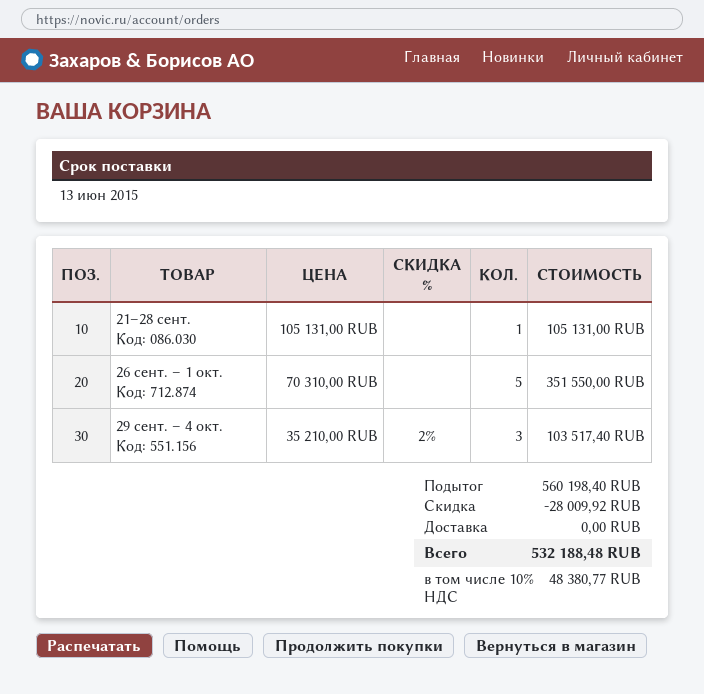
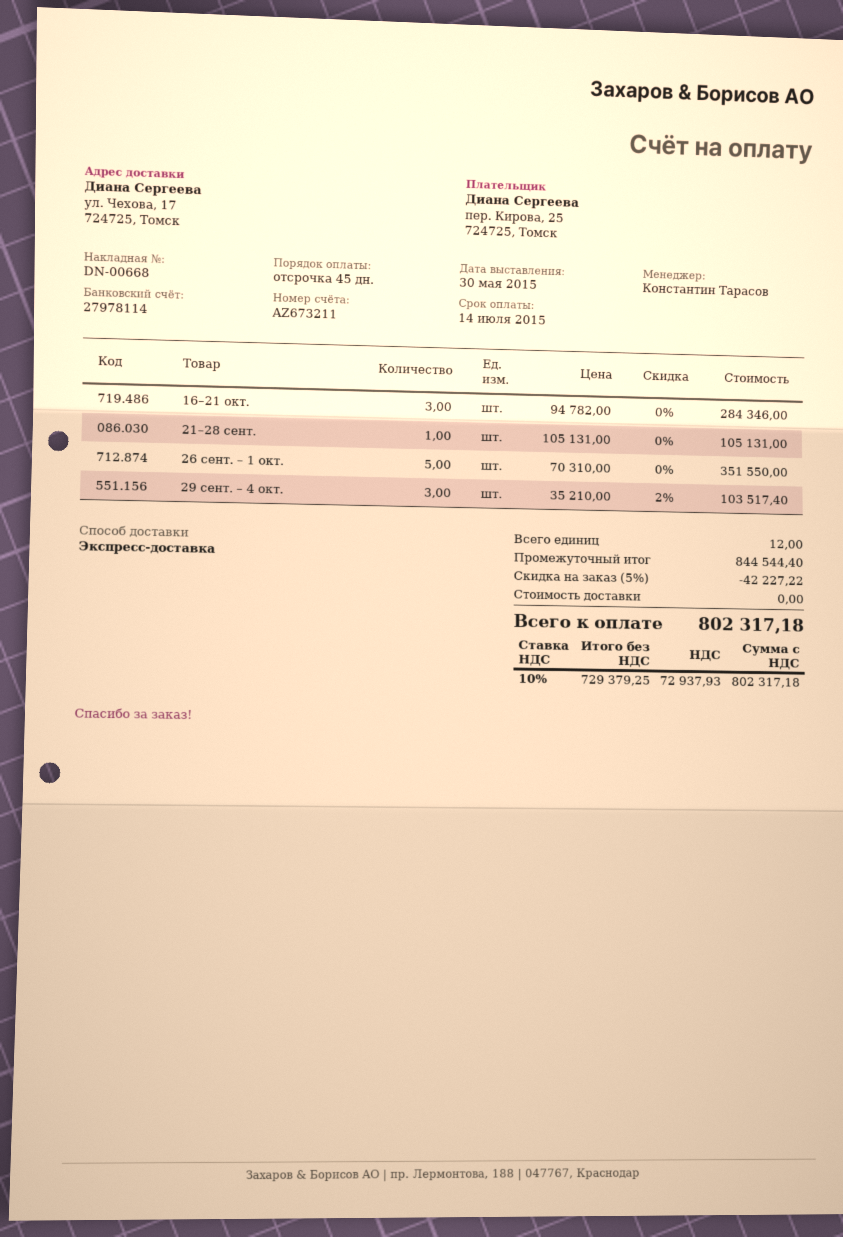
16–21 окт.: none -> 3 x 94782.00 = 284346.00
subtotal: 560198.40 -> 844544.40
discount: 28009.92 -> 42227.22
tax: 10% = 48380.77 -> 10% = 72937.93
total: 532188.48 -> 802317.18

